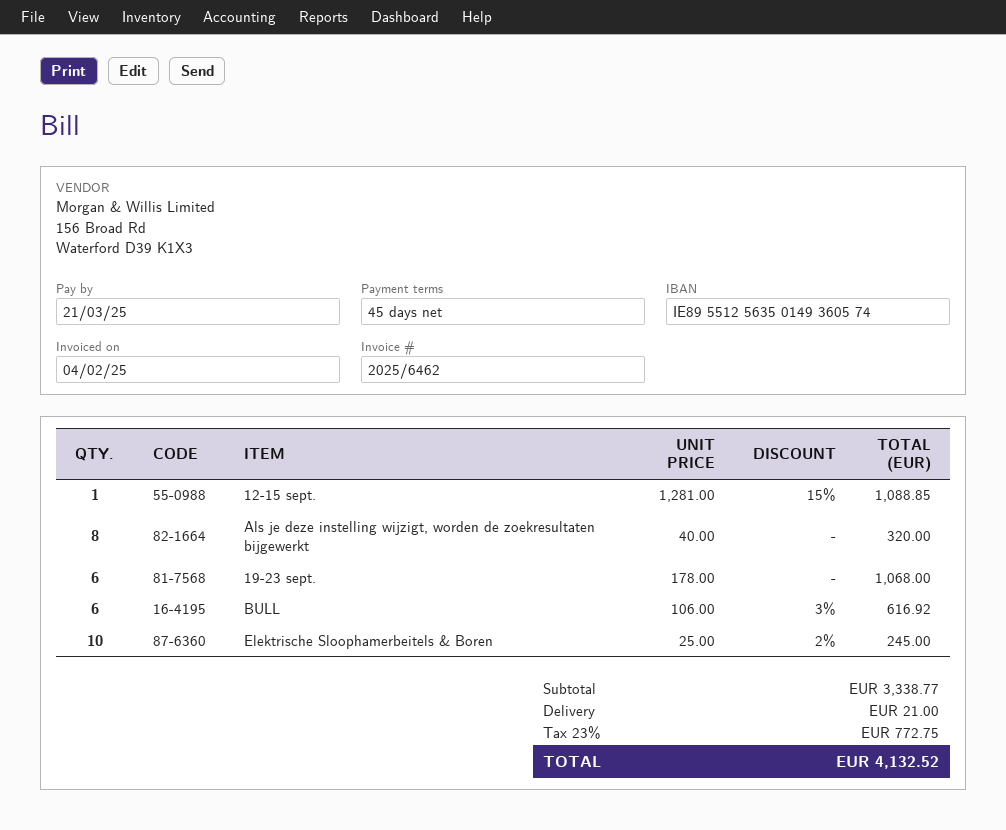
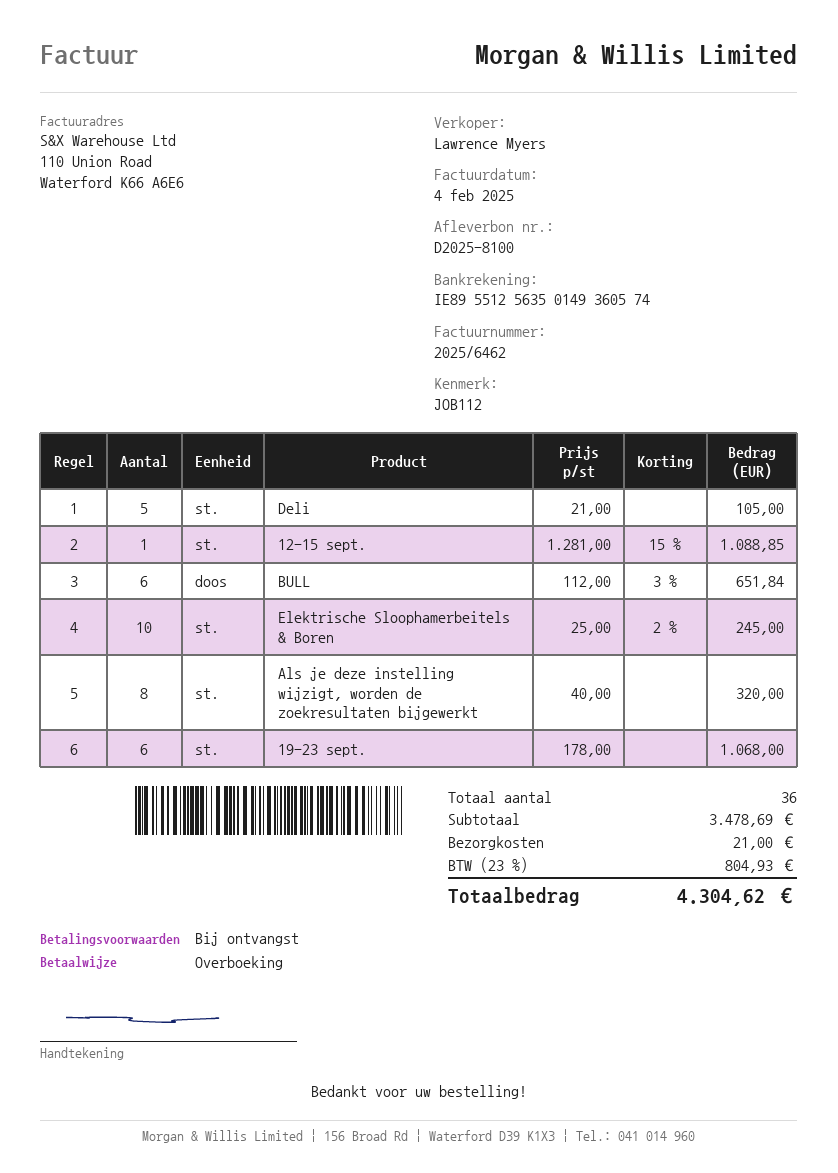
payment terms: 45 days -> on receipt
BULL: 6 x 106.00 - 3% = 616.92 -> 6 x 112.00 - 3% = 651.84
Deli: none -> 5 x 21.00 = 105.00
subtotal: 3338.77 -> 3478.69
tax: 23% = 772.75 -> 23% = 804.93
total: 4132.52 -> 4304.62

